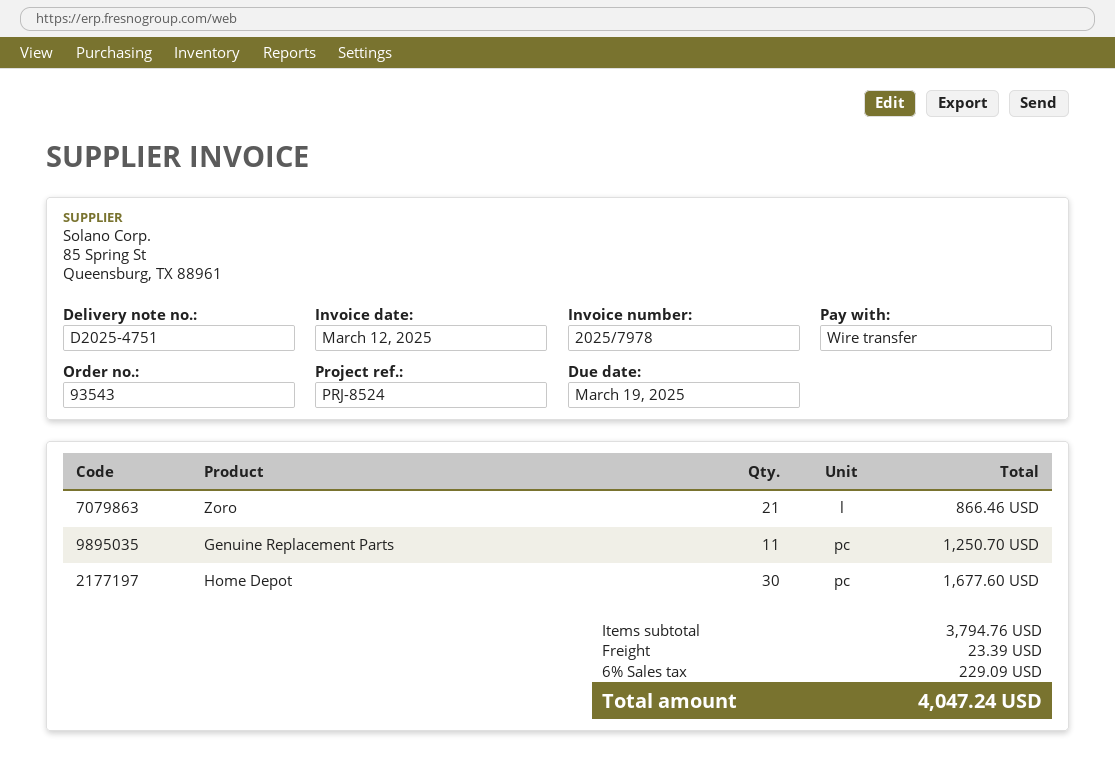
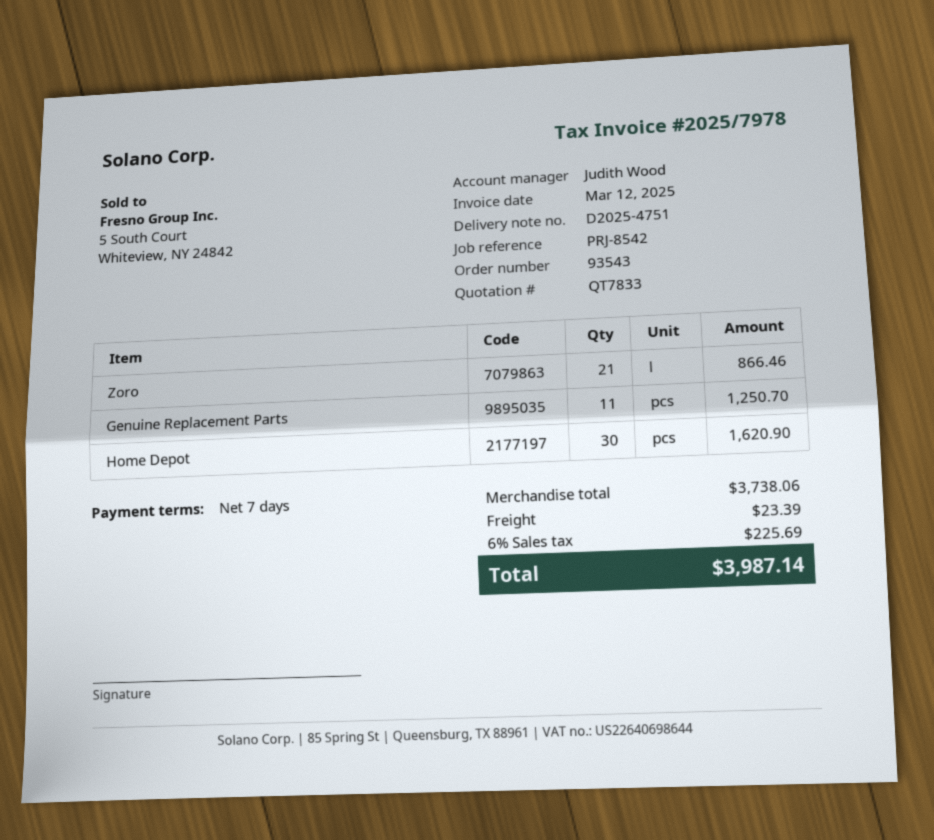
reference: PRJ-8524 -> PRJ-8542
Home Depot: 30 for 1677.60 -> 30 for 1620.90
subtotal: 3794.76 -> 3738.06
tax: 6% = 229.09 -> 6% = 225.69
total: 4047.24 -> 3987.14

